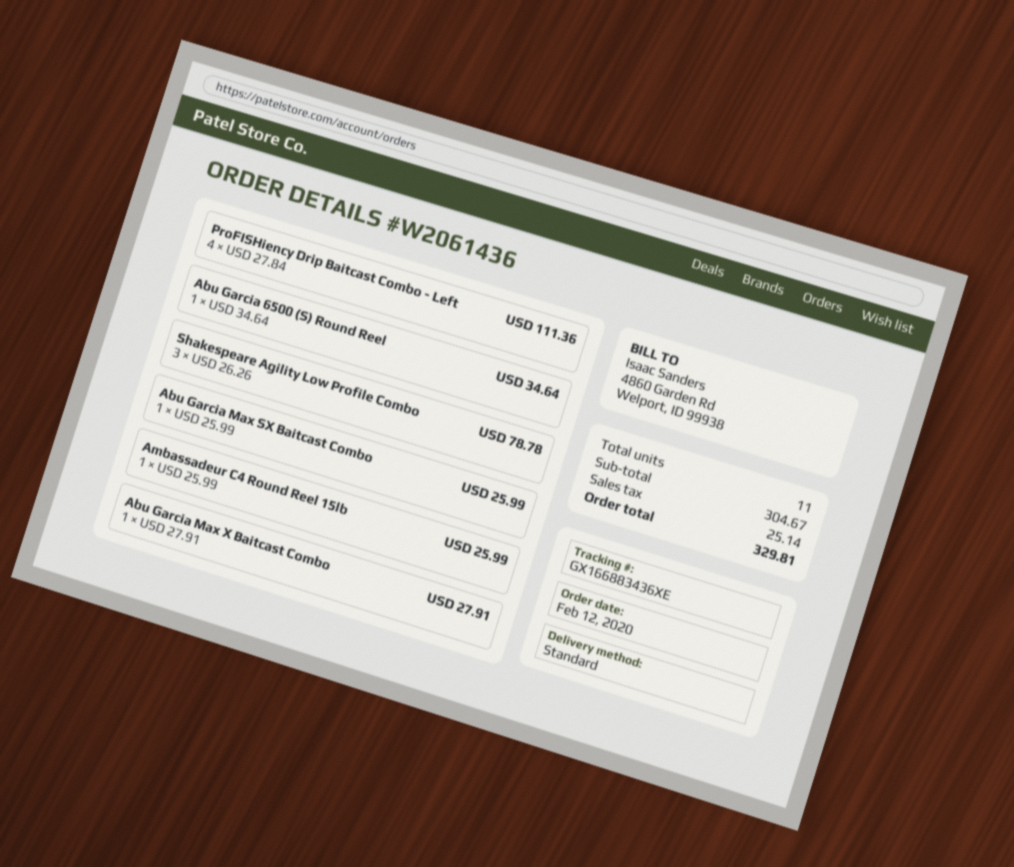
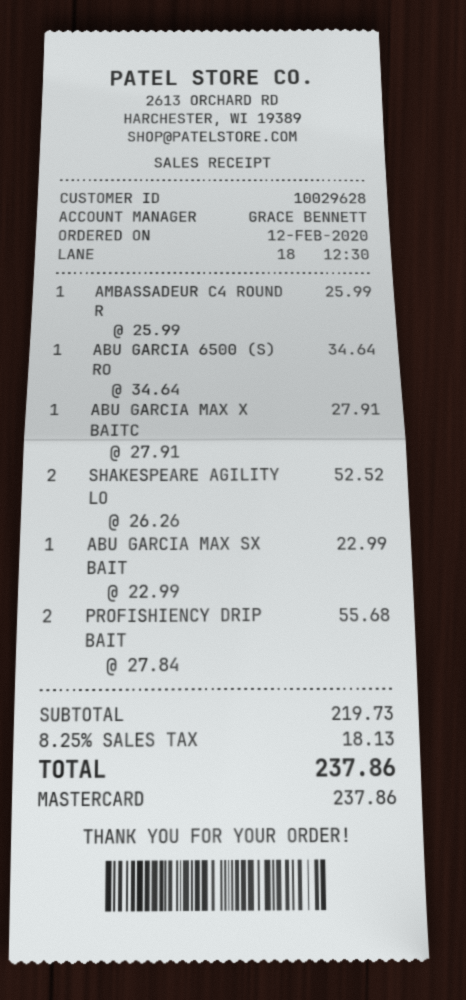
ProFISHiency Drip Baitcast Combo - Left: 4 x 27.84 = 111.36 -> 2 x 27.84 = 55.68
Shakespeare Agility Low Profile Combo: 3 x 26.26 = 78.78 -> 2 x 26.26 = 52.52
Abu Garcia Max SX Baitcast Combo: 1 x 25.99 = 25.99 -> 1 x 22.99 = 22.99
subtotal: 304.67 -> 219.73
tax: 25.14 -> 18.13
total: 329.81 -> 237.86

